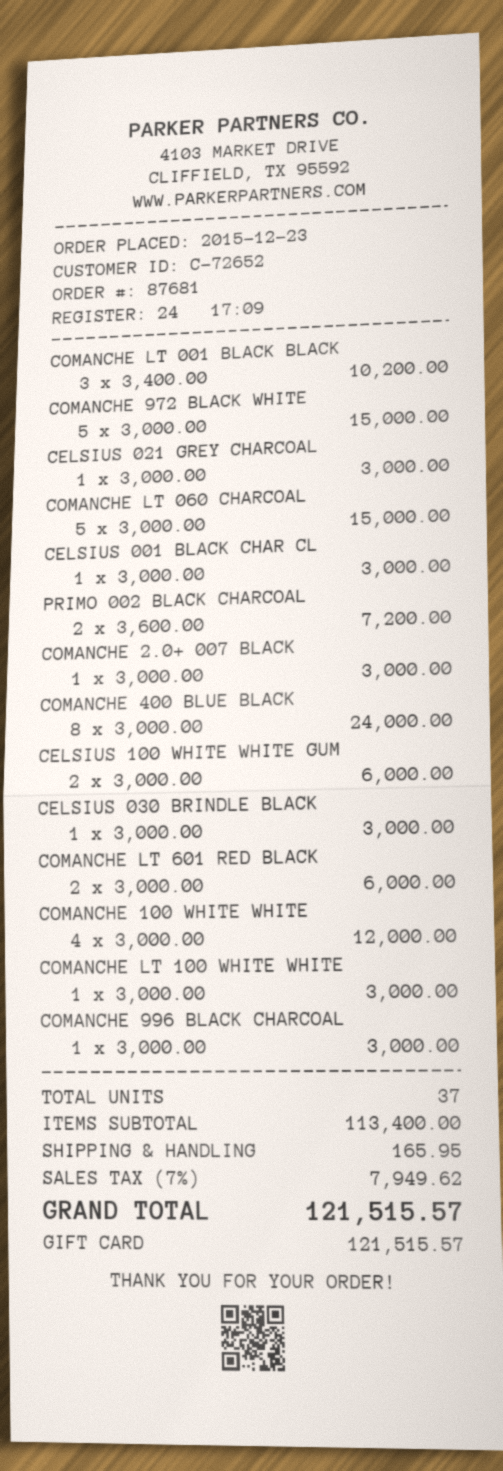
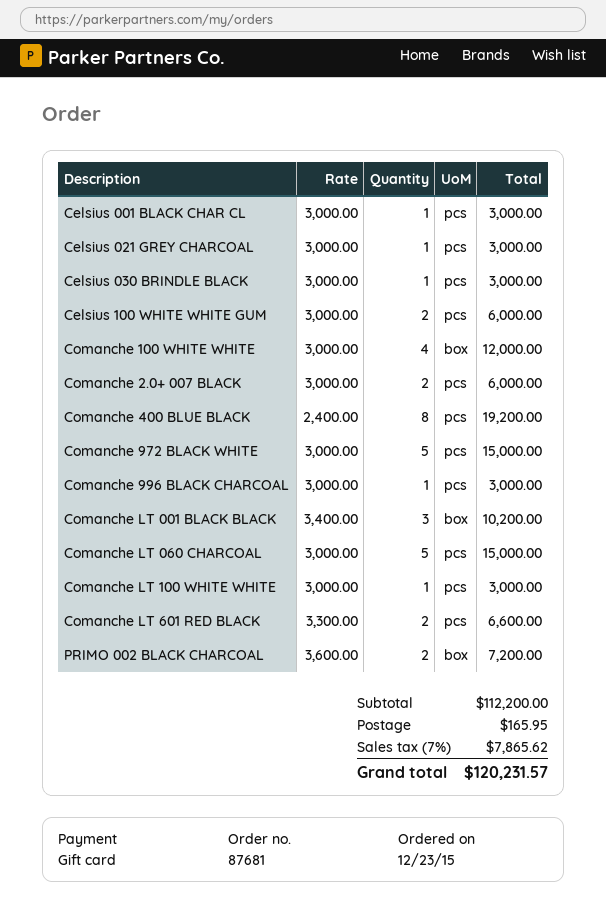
COMANCHE 2.0+ 007 BLACK: 1 x 3000.00 = 3000.00 -> 2 x 3000.00 = 6000.00
COMANCHE 400 BLUE BLACK: 8 x 3000.00 = 24000.00 -> 8 x 2400.00 = 19200.00
COMANCHE LT 601 RED BLACK: 2 x 3000.00 = 6000.00 -> 2 x 3300.00 = 6600.00
subtotal: 113400.00 -> 112200.00
tax: 7% = 7949.62 -> 7% = 7865.62
total: 121515.57 -> 120231.57

